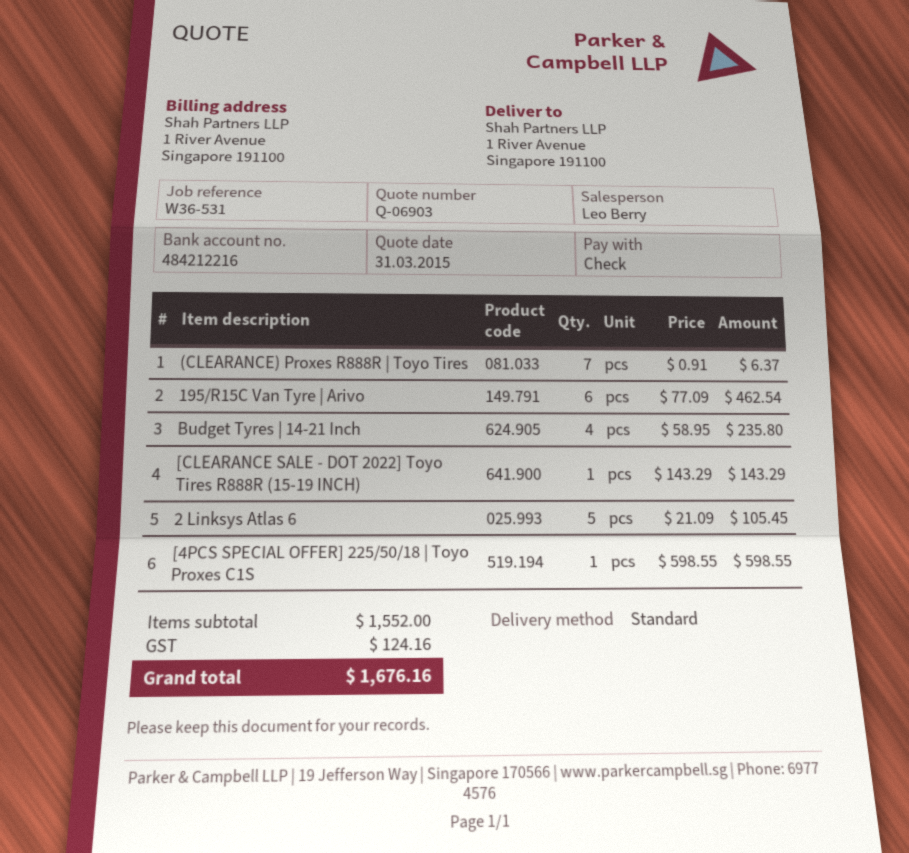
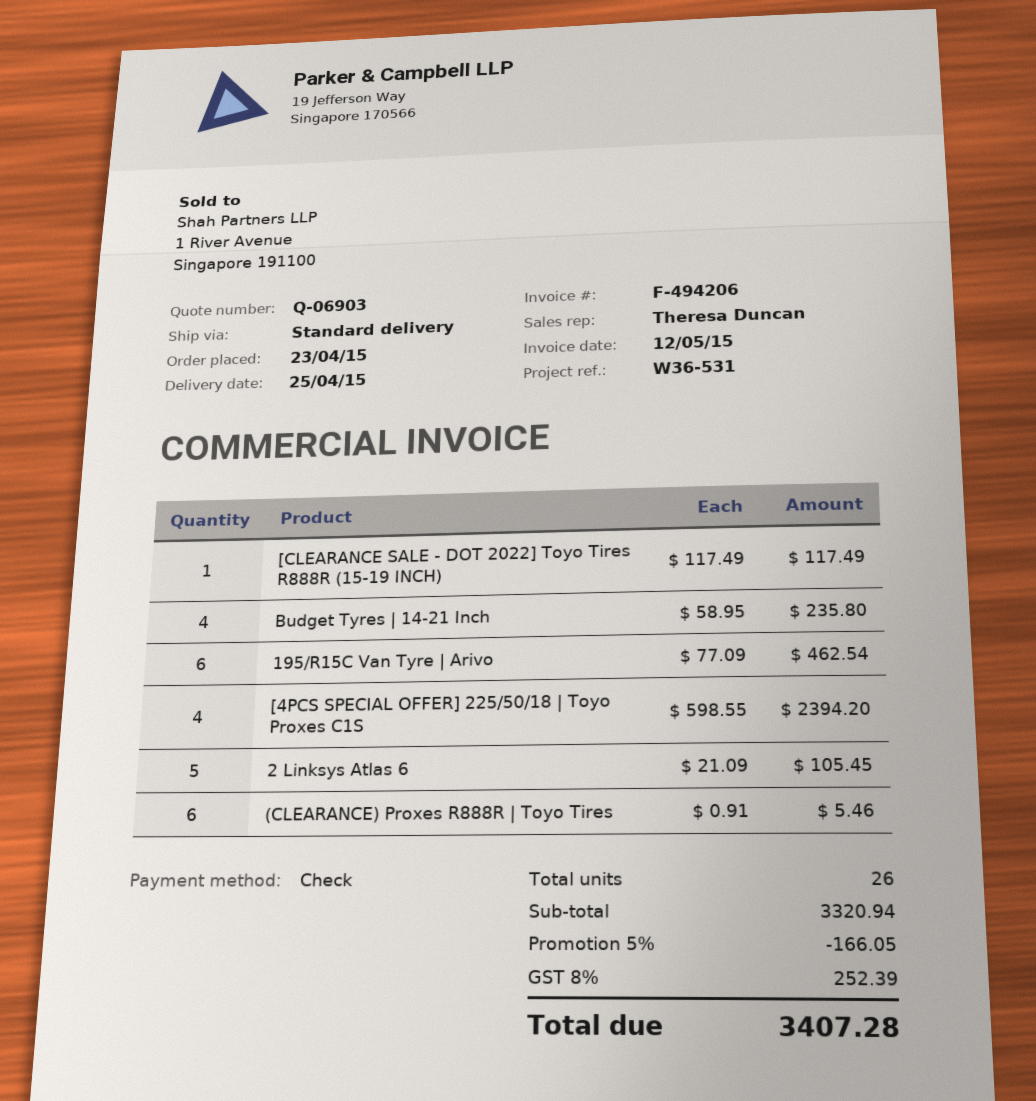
sales rep: Leo Berry -> Theresa Duncan
(CLEARANCE) Proxes R888R | Toyo Tires: 7 x 0.91 = 6.37 -> 6 x 0.91 = 5.46
[CLEARANCE SALE - DOT 2022] Toyo Tires R888R (15-19 INCH): 1 x 143.29 = 143.29 -> 1 x 117.49 = 117.49
[4PCS SPECIAL OFFER] 225/50/18 | Toyo Proxes C1S: 1 x 598.55 = 598.55 -> 4 x 598.55 = 2394.20
subtotal: 1552.00 -> 3320.94
discount: none -> 5% = 166.05
tax: 124.16 -> 252.39
total: 1676.16 -> 3407.28

